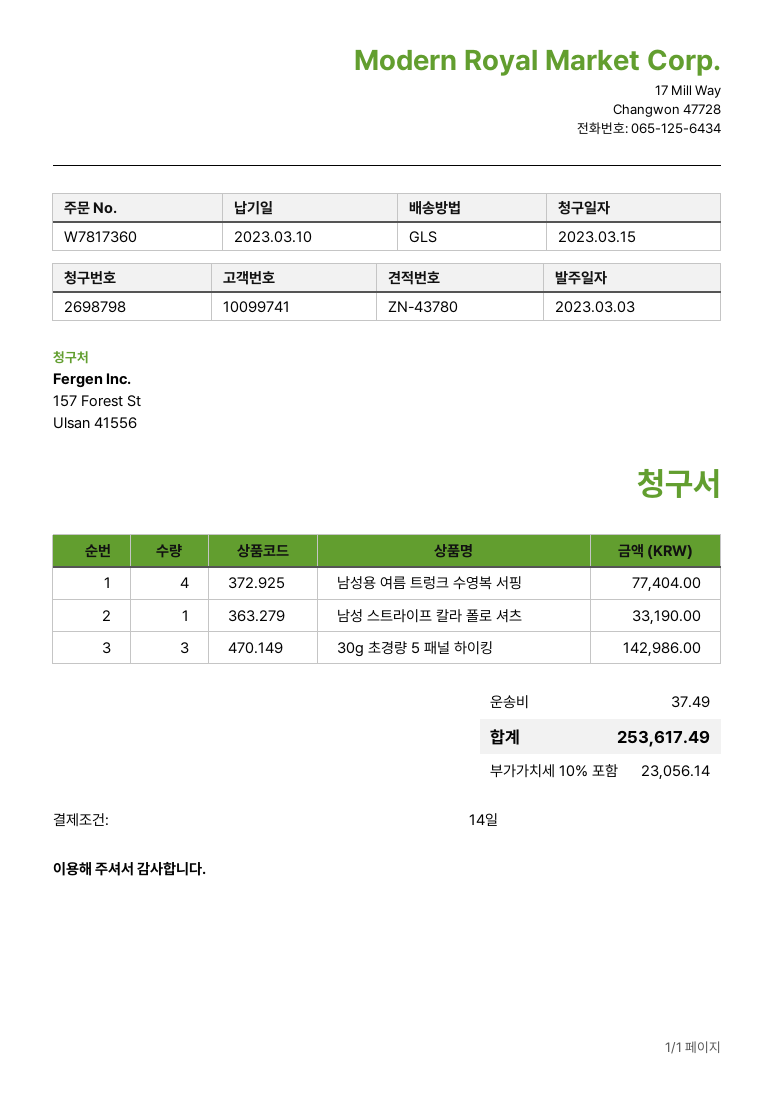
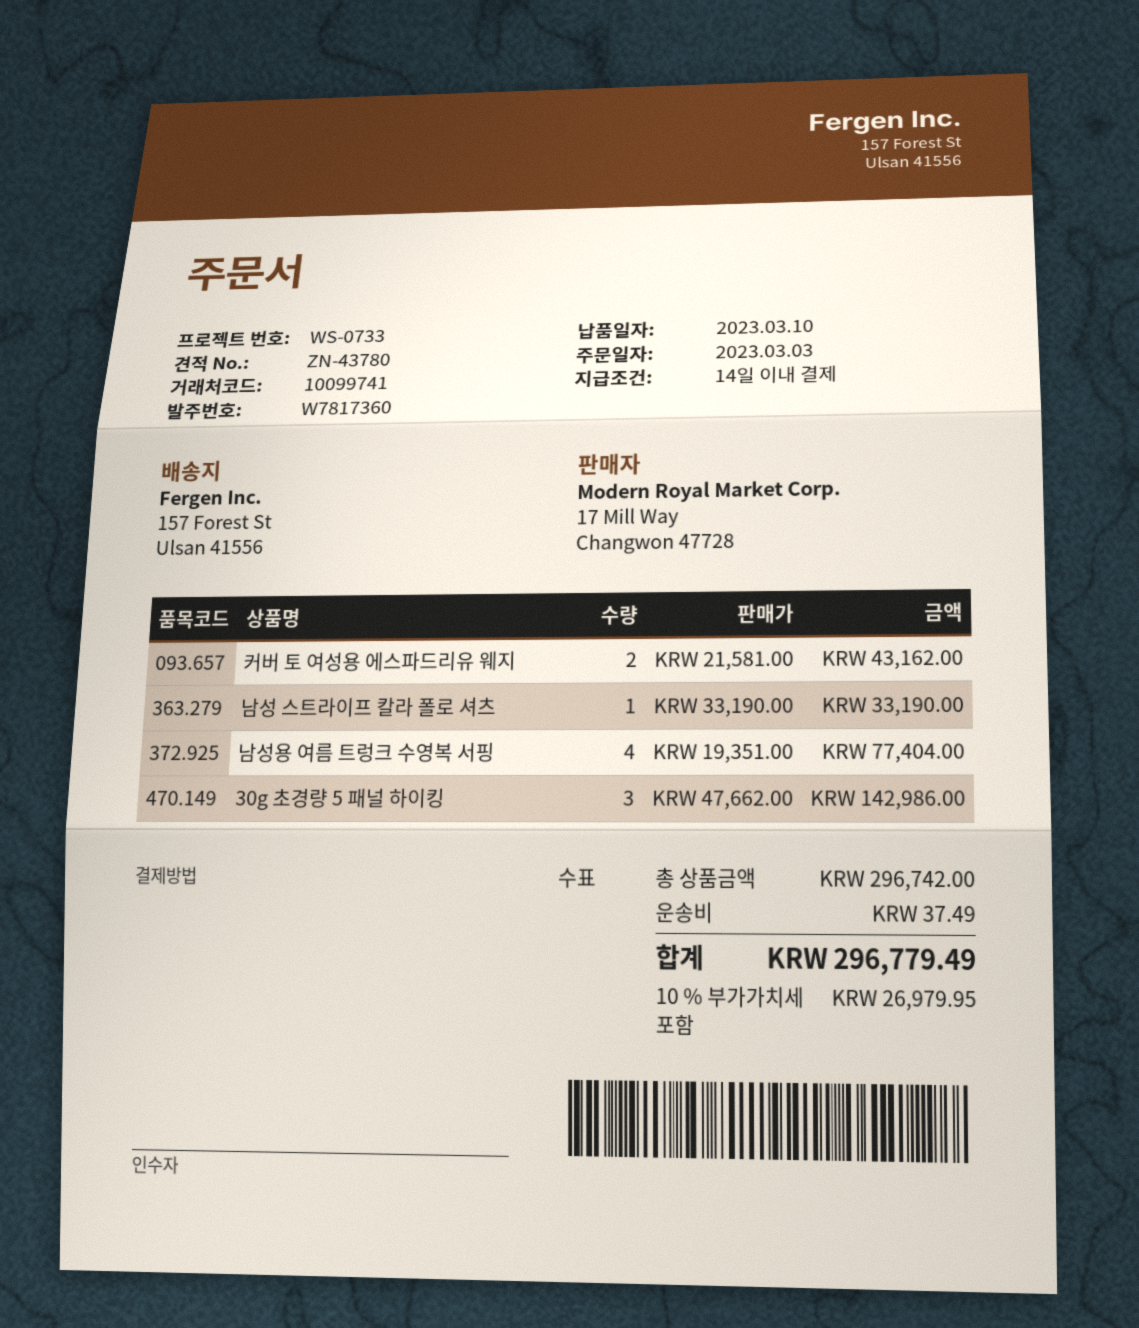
커버 토 여성용 에스파드리유 웨지: none -> 2 for 43162.00
tax: 10% = 23056.14 -> 10% = 26979.95
total: 253617.49 -> 296779.49

